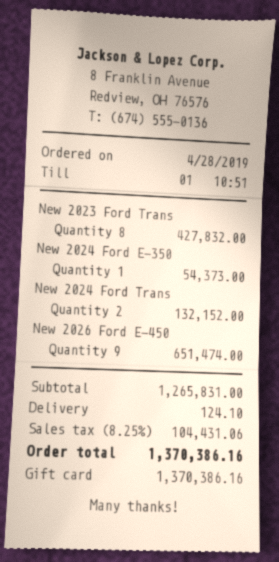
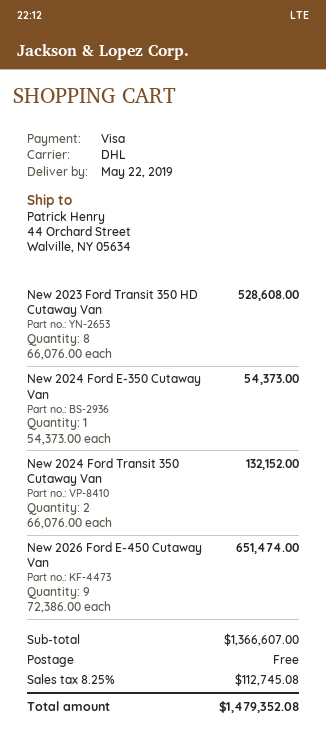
payment method: gift card -> Visa
New 2023 Ford Trans: 8 for 427832.00 -> 8 for 528608.00
subtotal: 1265831.00 -> 1366607.00
shipping: 124.10 -> 0.00
tax: 8.25% = 104431.06 -> 8.25% = 112745.08
total: 1370386.16 -> 1479352.08

